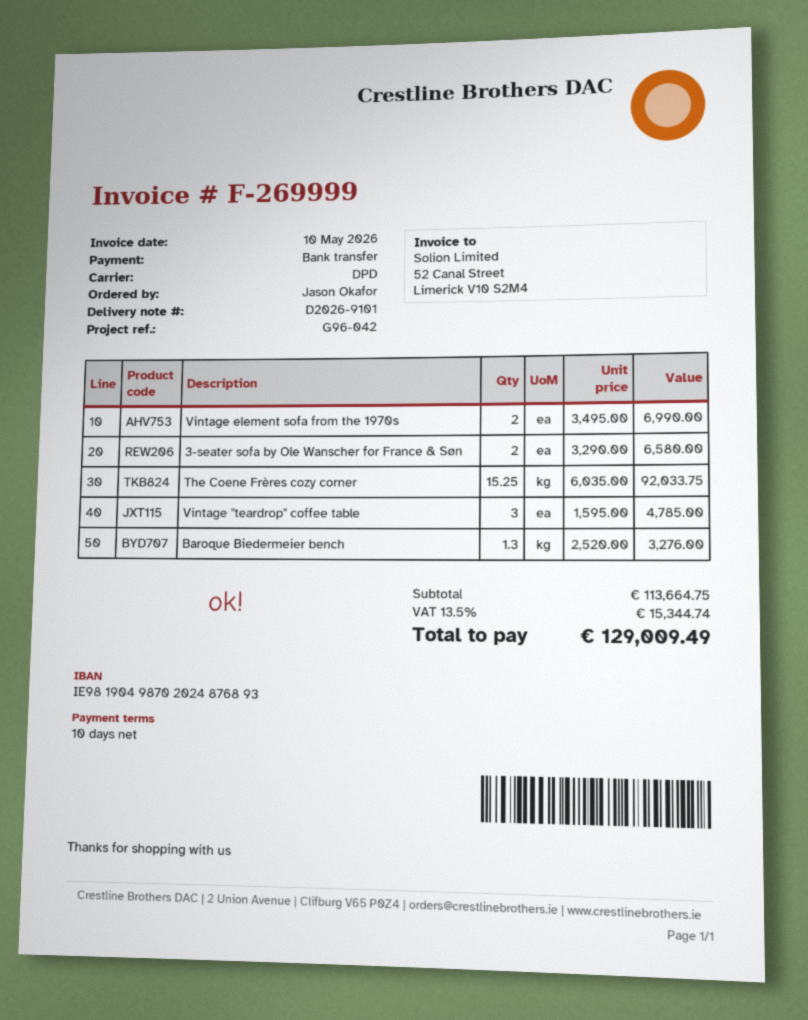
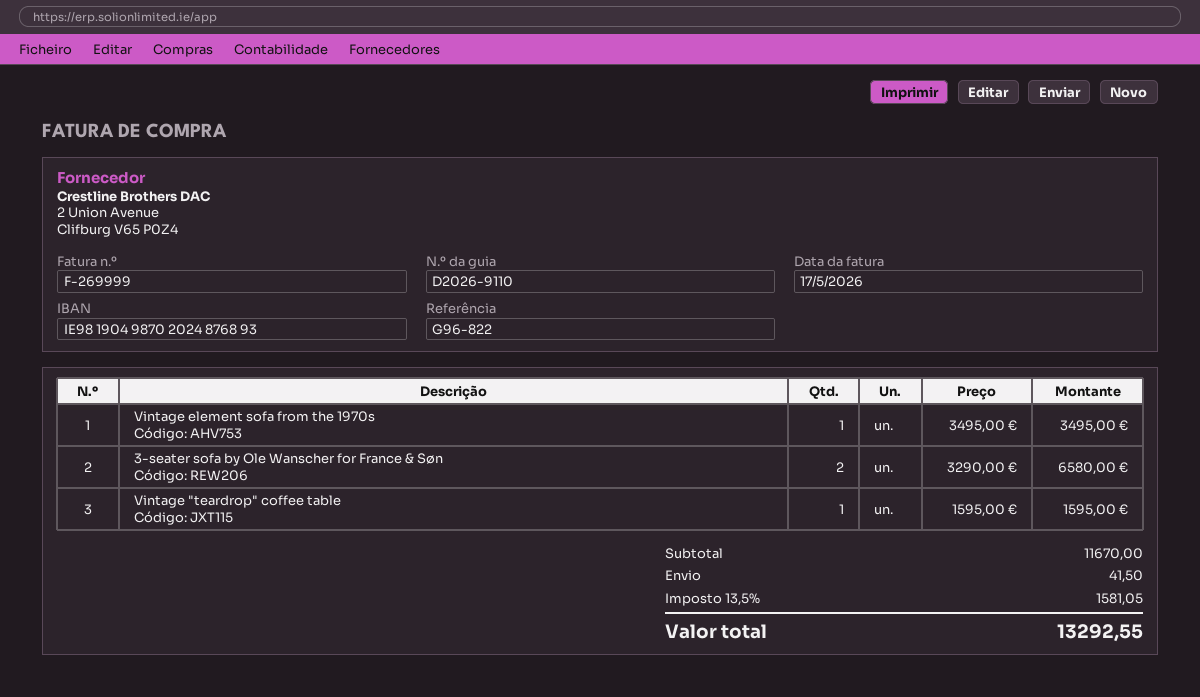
delivery note number: D2026-9101 -> D2026-9110
invoice date: 2026-05-10 -> 2026-05-17
reference: G96-042 -> G96-822
Vintage element sofa from the 1970s: 2 x 3495.00 = 6990.00 -> 1 x 3495.00 = 3495.00
The Coene Frères cozy corner: 15.25 x 6035.00 = 92033.75 -> none
Vintage "teardrop" coffee table: 3 x 1595.00 = 4785.00 -> 1 x 1595.00 = 1595.00
Baroque Biedermeier bench: 1.3 x 2520.00 = 3276.00 -> none
subtotal: 113664.75 -> 11670.00
shipping: none -> 41.50
tax: 13.5% = 15344.74 -> 13.5% = 1581.05
total: 129009.49 -> 13292.55

